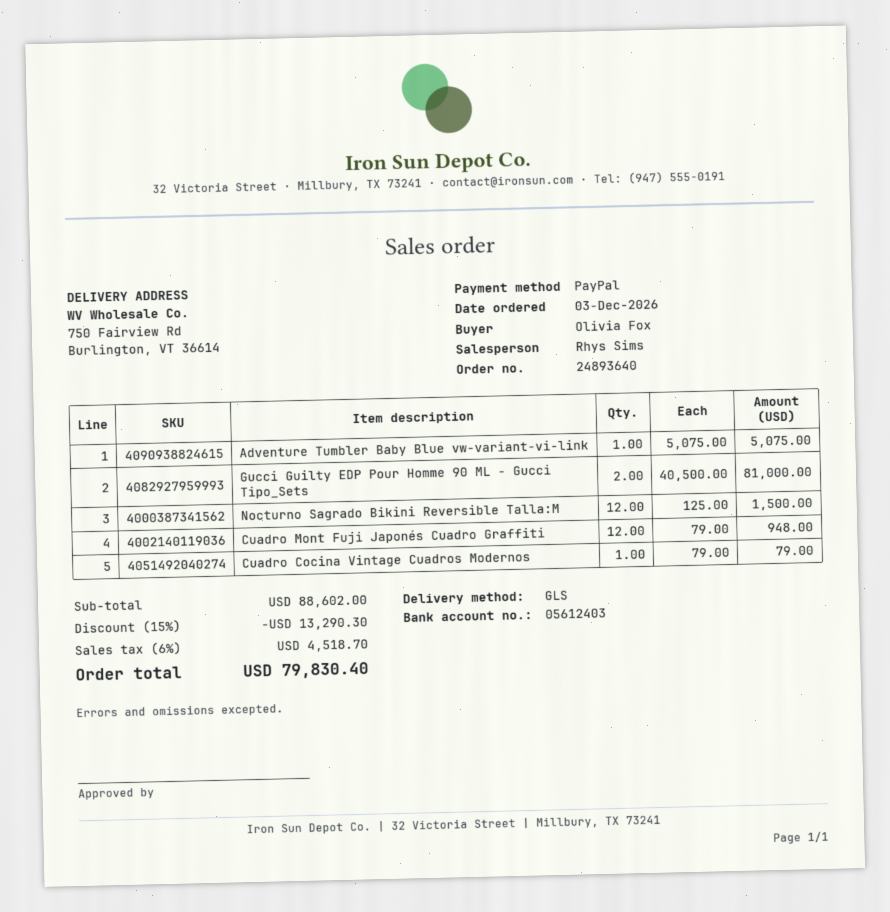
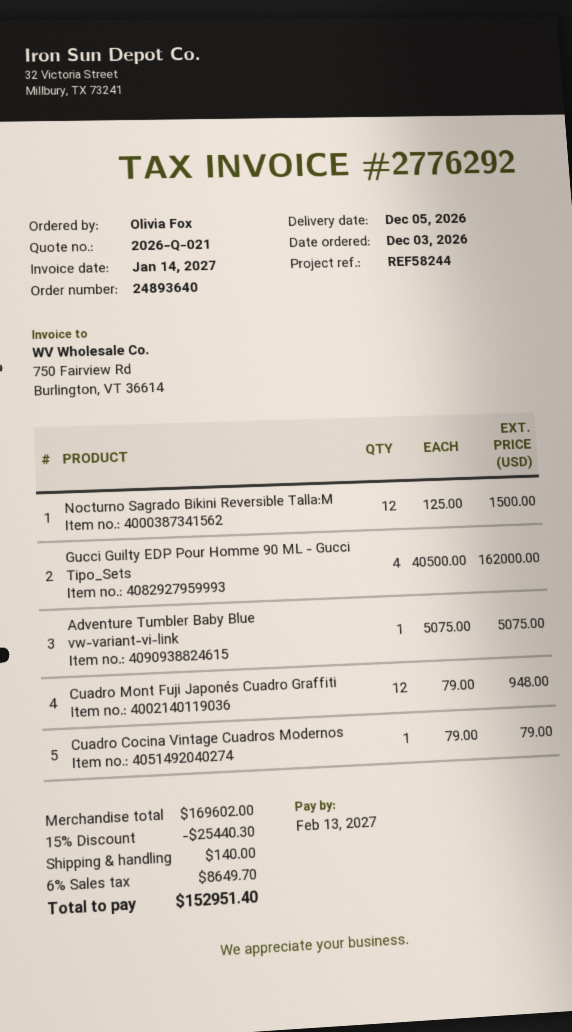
Gucci Guilty EDP Pour Homme 90 ML - Gucci Tipo_Sets: 2 x 40500.00 = 81000.00 -> 4 x 40500.00 = 162000.00
subtotal: 88602.00 -> 169602.00
discount: 15% = 13290.30 -> 15% = 25440.30
shipping: none -> 140.00
tax: 6% = 4518.70 -> 6% = 8649.70
total: 79830.40 -> 152951.40

